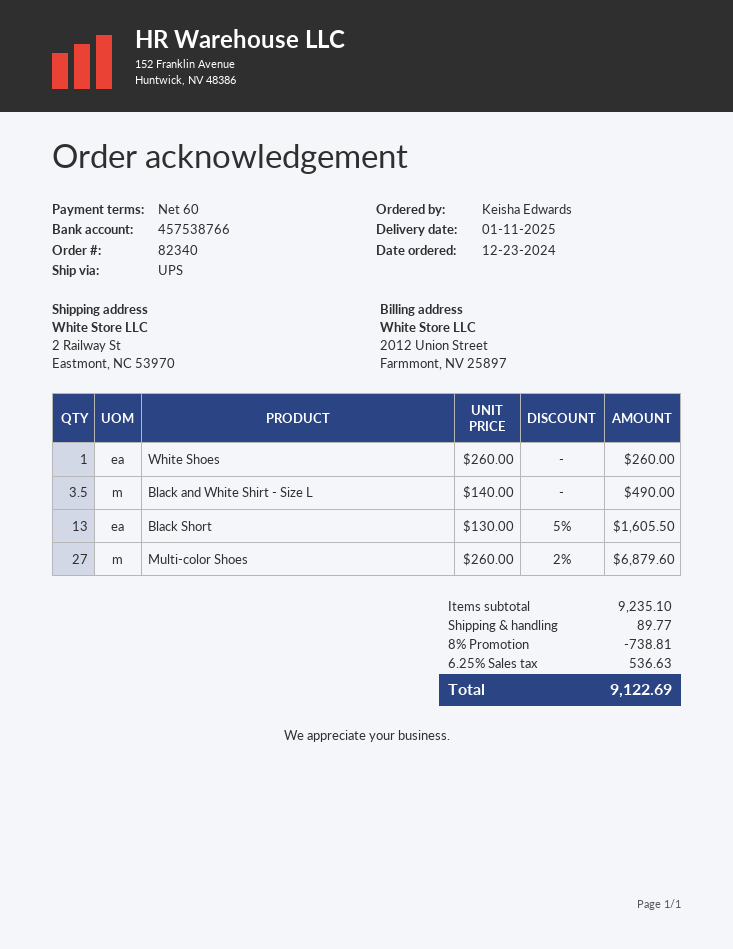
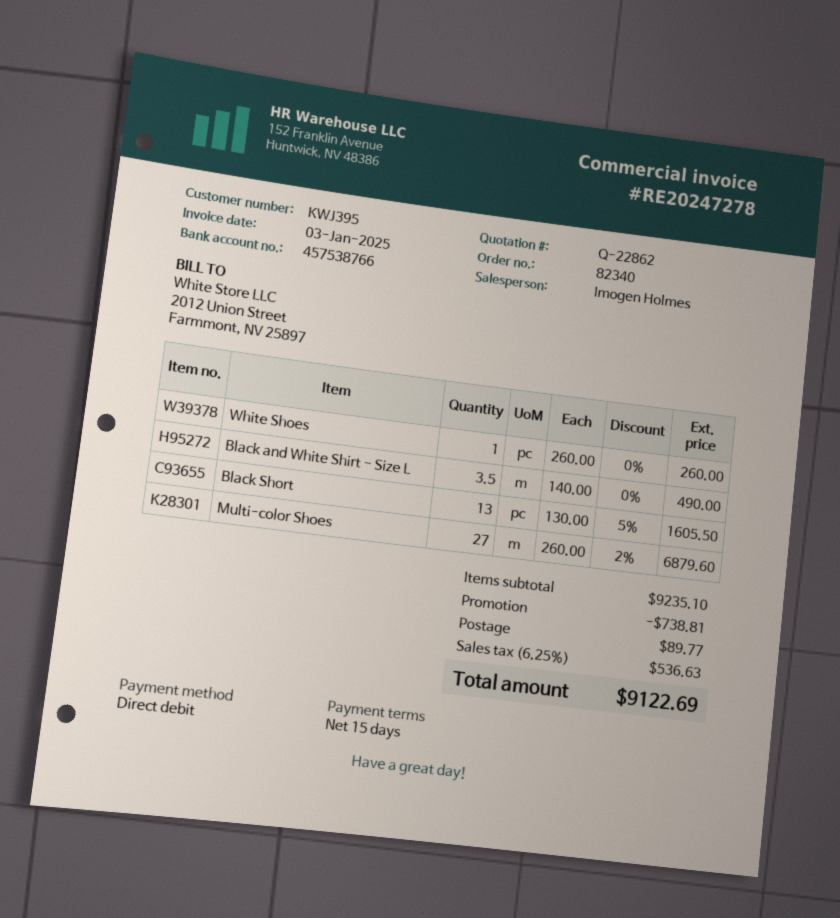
payment terms: 60 days -> 15 days

